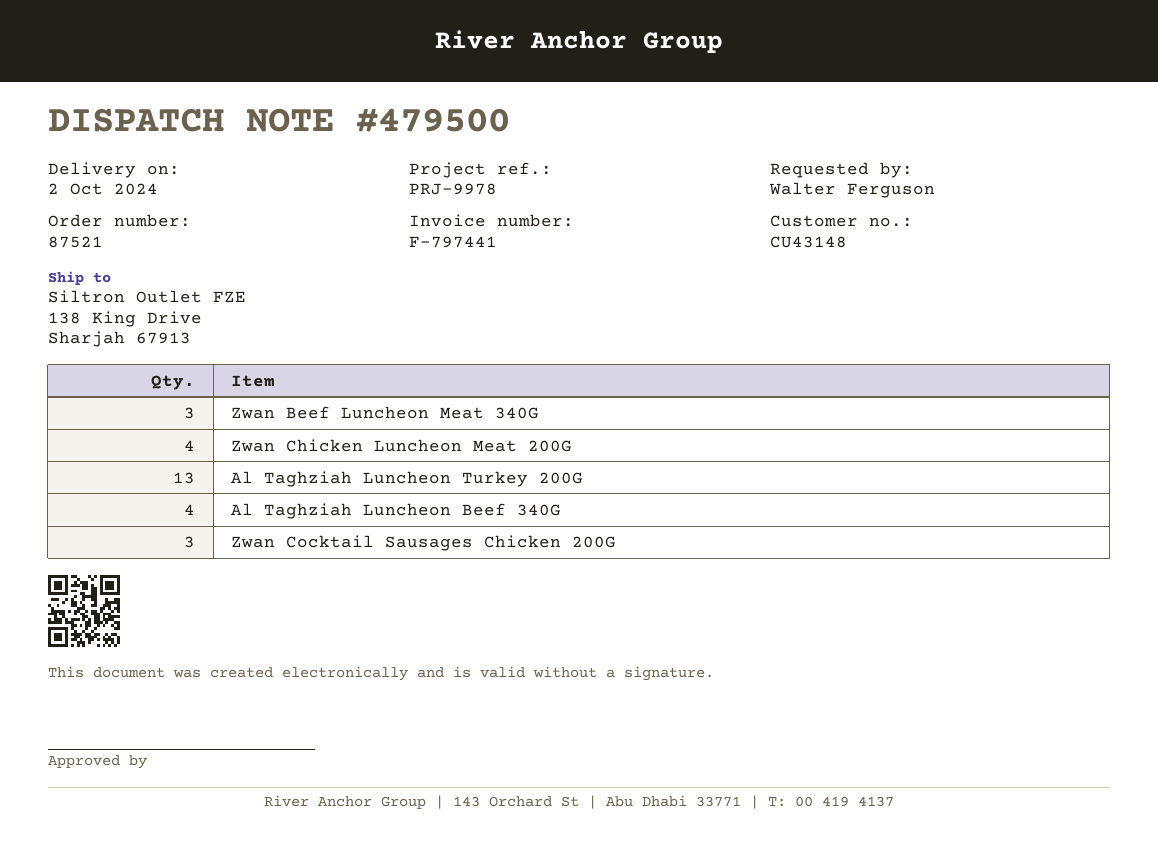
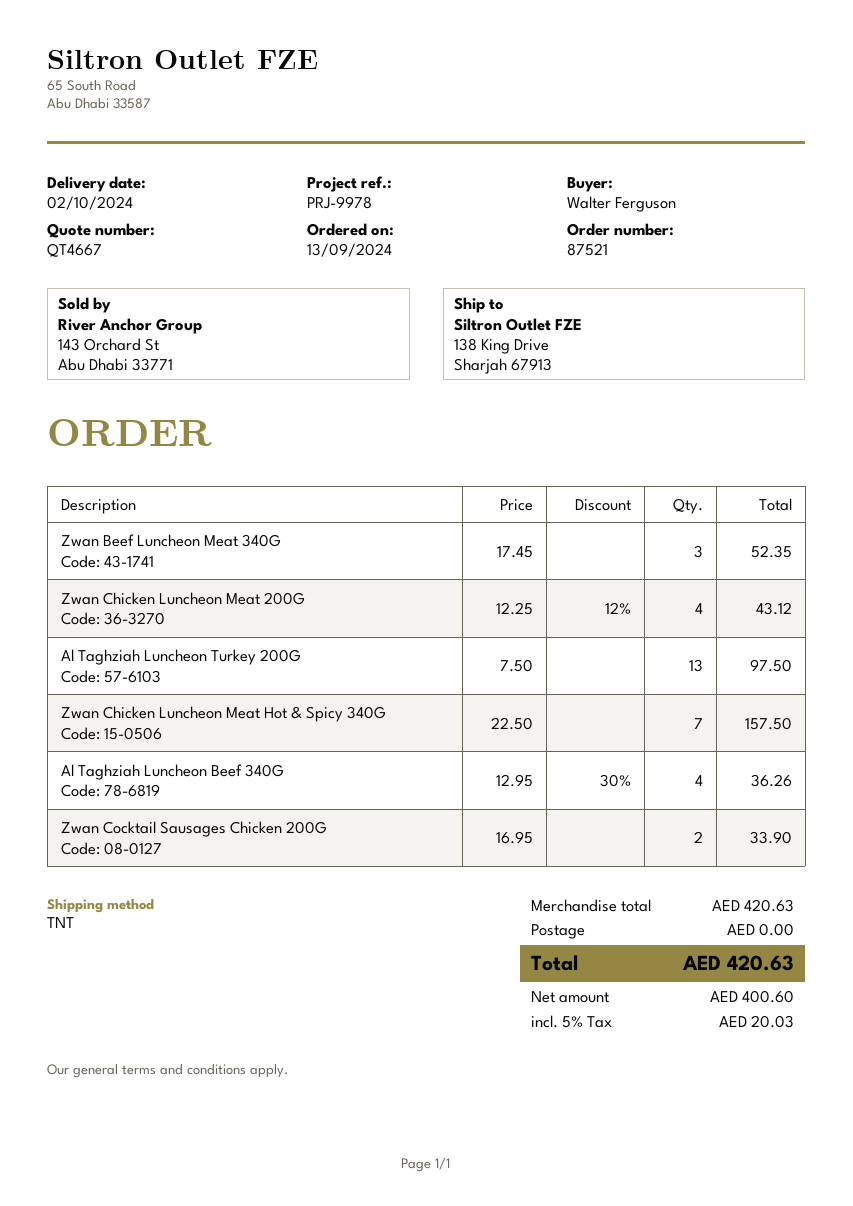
Zwan Cocktail Sausages Chicken 200G: 3 -> 2
Zwan Chicken Luncheon Meat Hot & Spicy 340G: none -> 7

